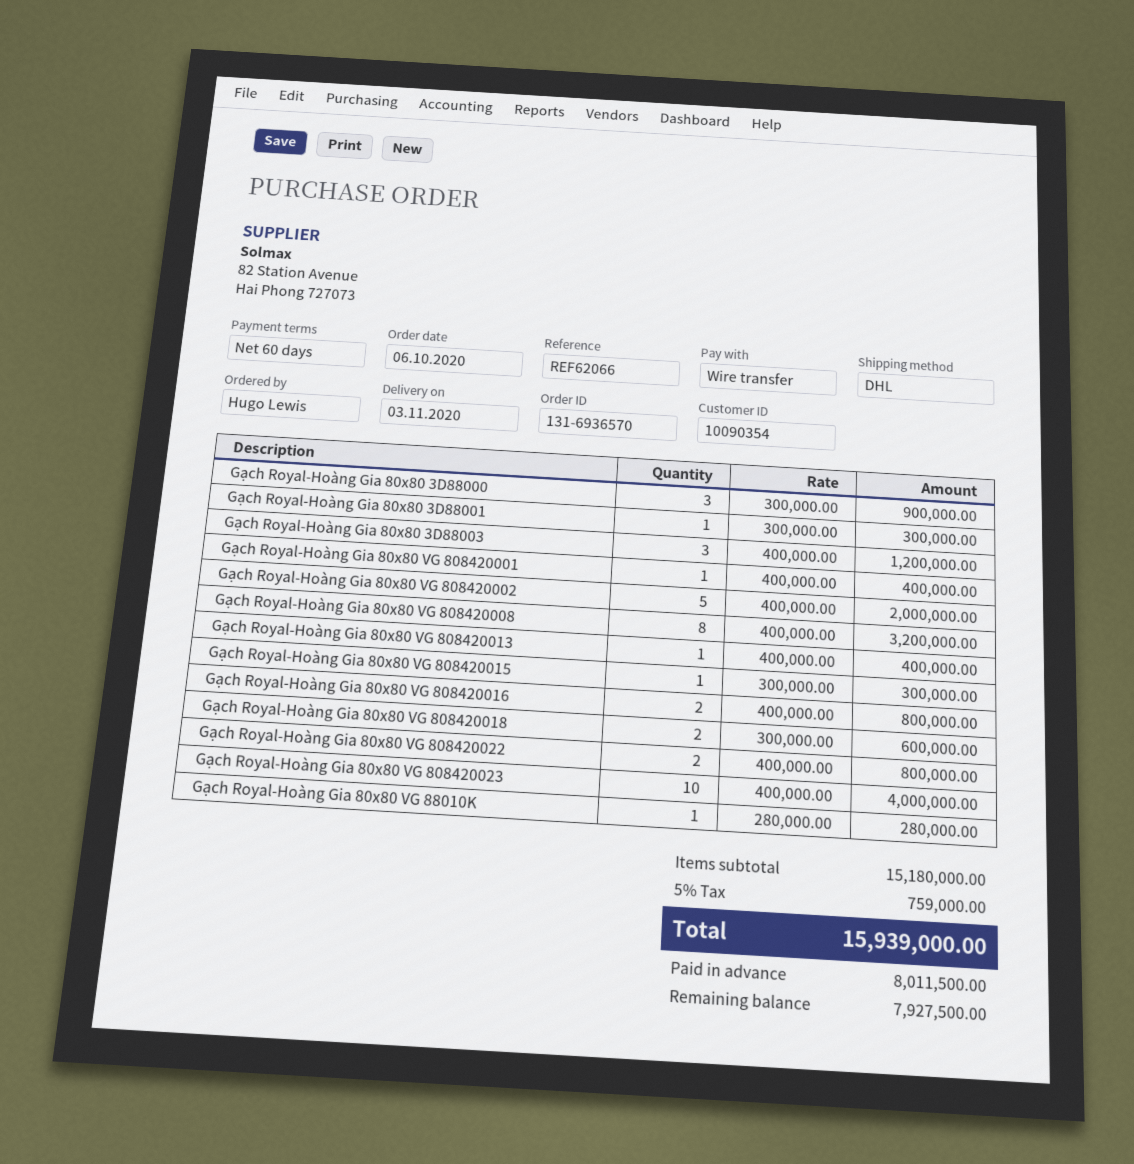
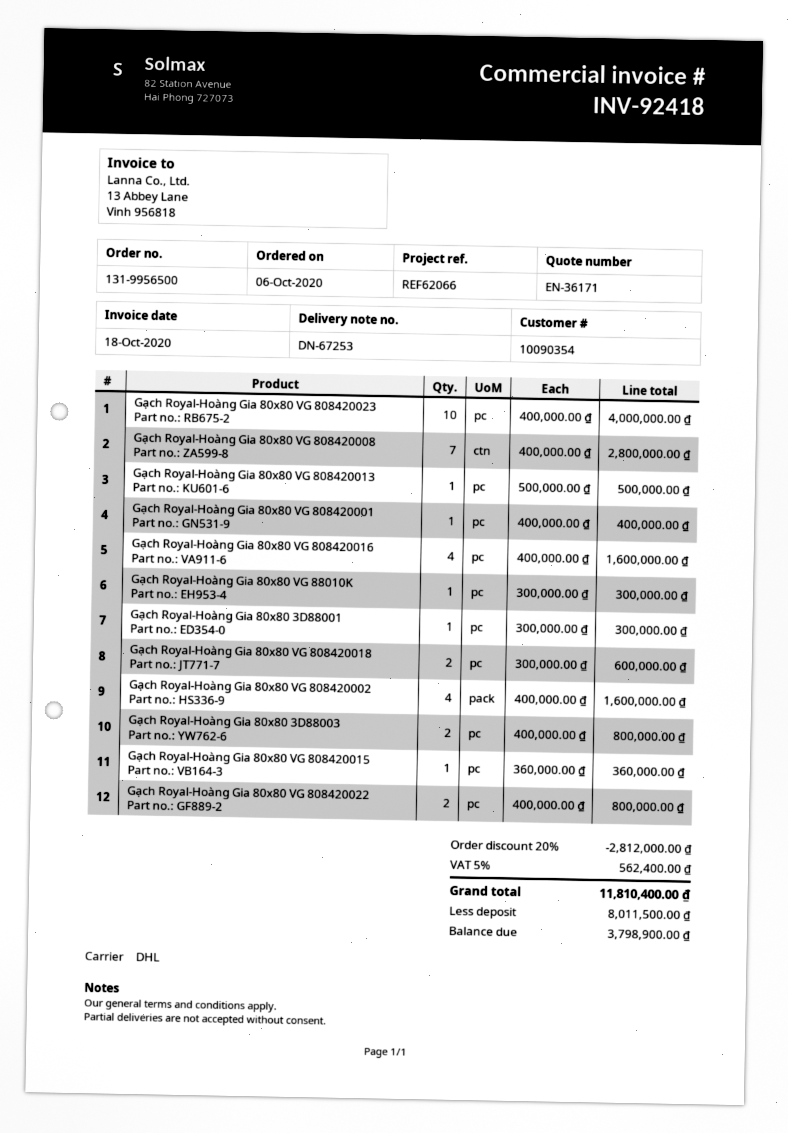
order number: 131-6936570 -> 131-9956500
Gạch Royal-Hoàng Gia 80x80 3D88000: 3 x 300000.00 = 900000.00 -> none
Gạch Royal-Hoàng Gia 80x80 3D88003: 3 x 400000.00 = 1200000.00 -> 2 x 400000.00 = 800000.00
Gạch Royal-Hoàng Gia 80x80 VG 808420002: 5 x 400000.00 = 2000000.00 -> 4 x 400000.00 = 1600000.00
Gạch Royal-Hoàng Gia 80x80 VG 808420008: 8 x 400000.00 = 3200000.00 -> 7 x 400000.00 = 2800000.00
Gạch Royal-Hoàng Gia 80x80 VG 808420013: 1 x 400000.00 = 400000.00 -> 1 x 500000.00 = 500000.00
Gạch Royal-Hoàng Gia 80x80 VG 808420015: 1 x 300000.00 = 300000.00 -> 1 x 360000.00 = 360000.00
Gạch Royal-Hoàng Gia 80x80 VG 808420016: 2 x 400000.00 = 800000.00 -> 4 x 400000.00 = 1600000.00
Gạch Royal-Hoàng Gia 80x80 VG 88010K: 1 x 280000.00 = 280000.00 -> 1 x 300000.00 = 300000.00
discount: none -> 20% = 2812000.00
tax: 5% = 759000.00 -> 5% = 562400.00
total: 15939000.00 -> 11810400.00
balance: 7927500.00 -> 3798900.00

